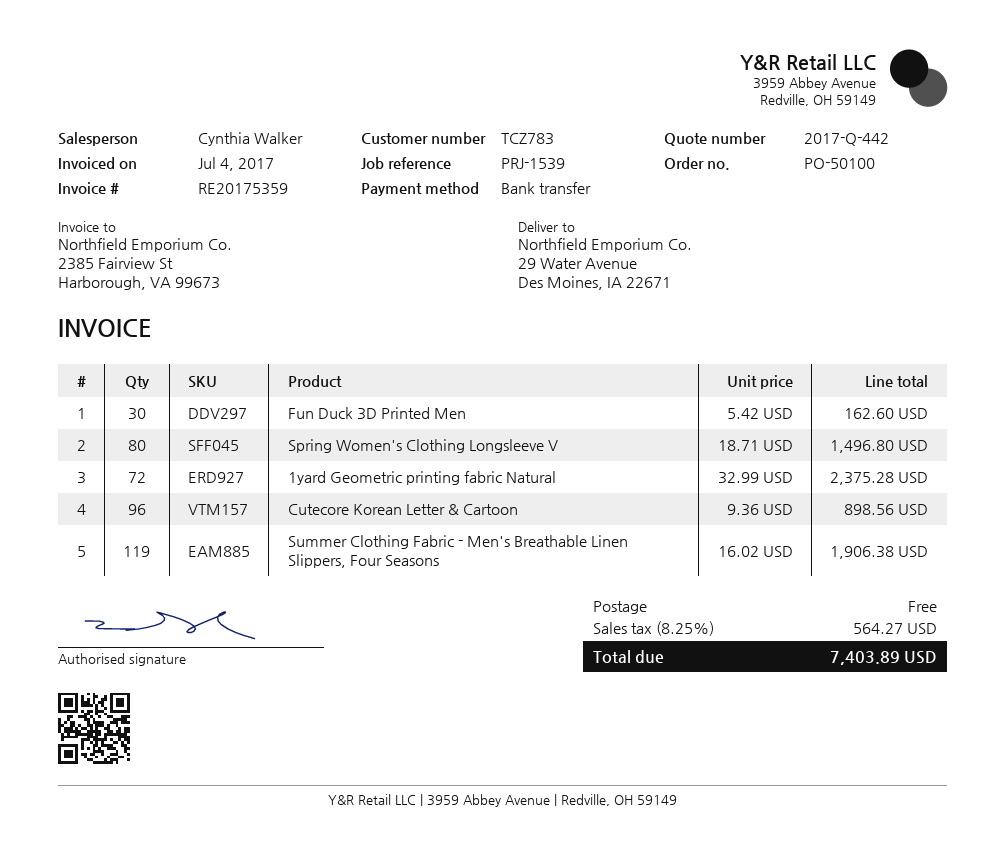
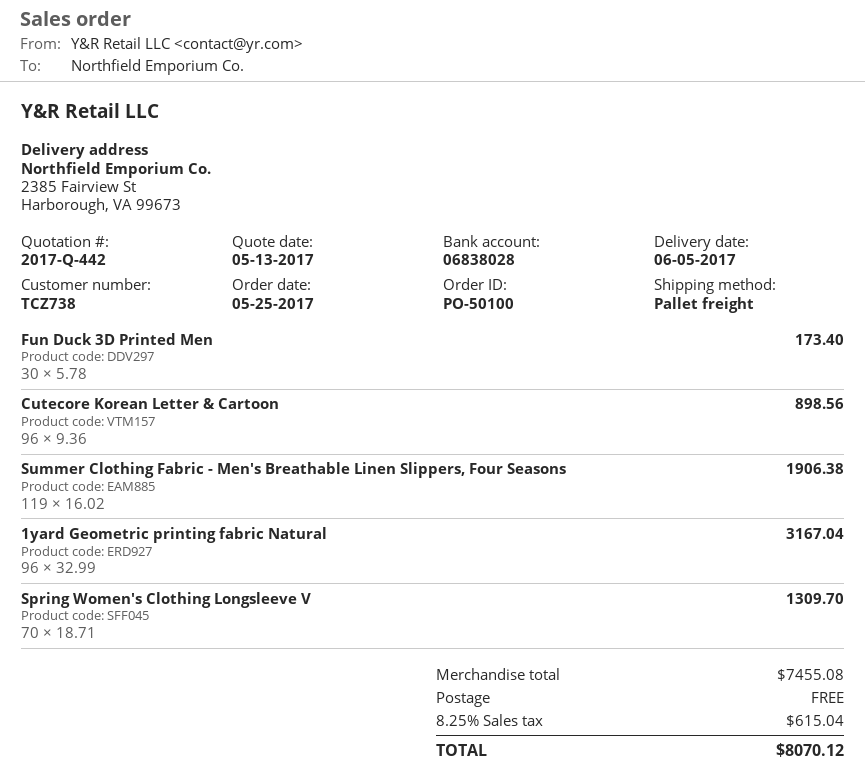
customer number: TCZ783 -> TCZ738
ship to: 29 Water Avenue, Des Moines, IA 22671 -> 2385 Fairview St, Harborough, VA 99673
Fun Duck 3D Printed Men: 30 x 5.42 = 162.60 -> 30 x 5.78 = 173.40
Spring Women's Clothing Longsleeve V: 80 x 18.71 = 1496.80 -> 70 x 18.71 = 1309.70
1yard Geometric printing fabric Natural: 72 x 32.99 = 2375.28 -> 96 x 32.99 = 3167.04
tax: 8.25% = 564.27 -> 8.25% = 615.04
total: 7403.89 -> 8070.12

